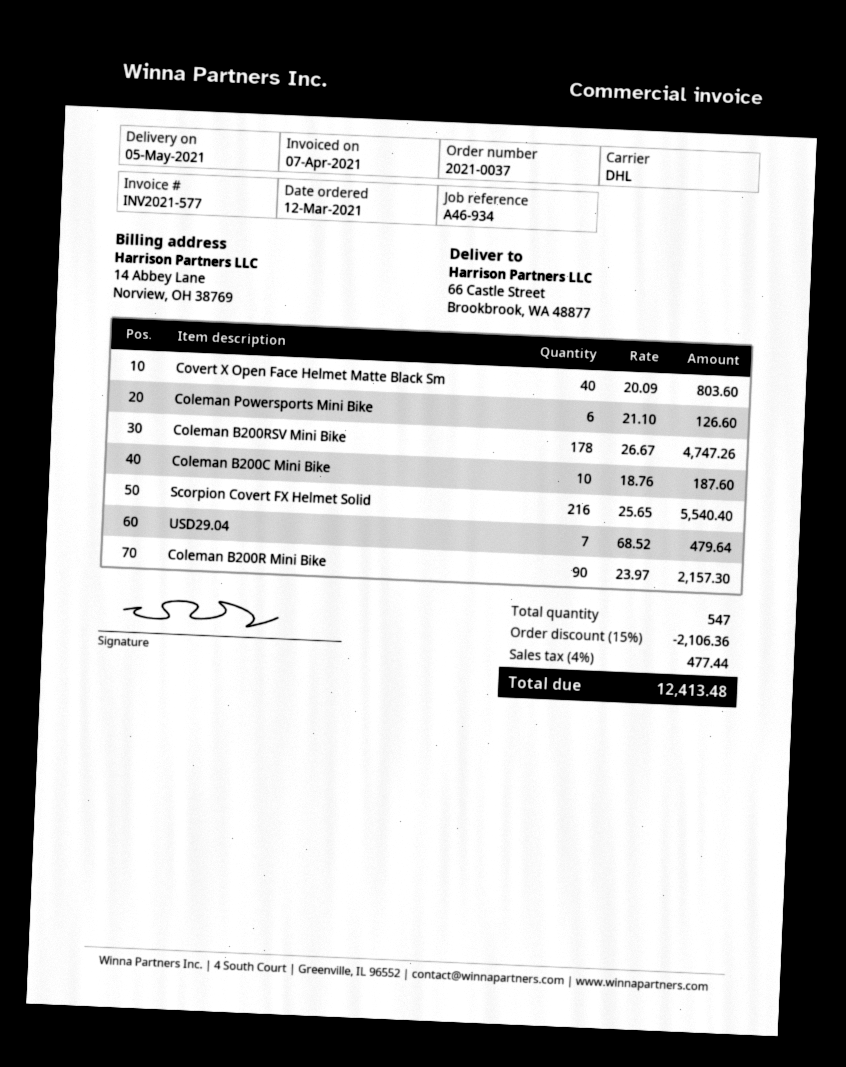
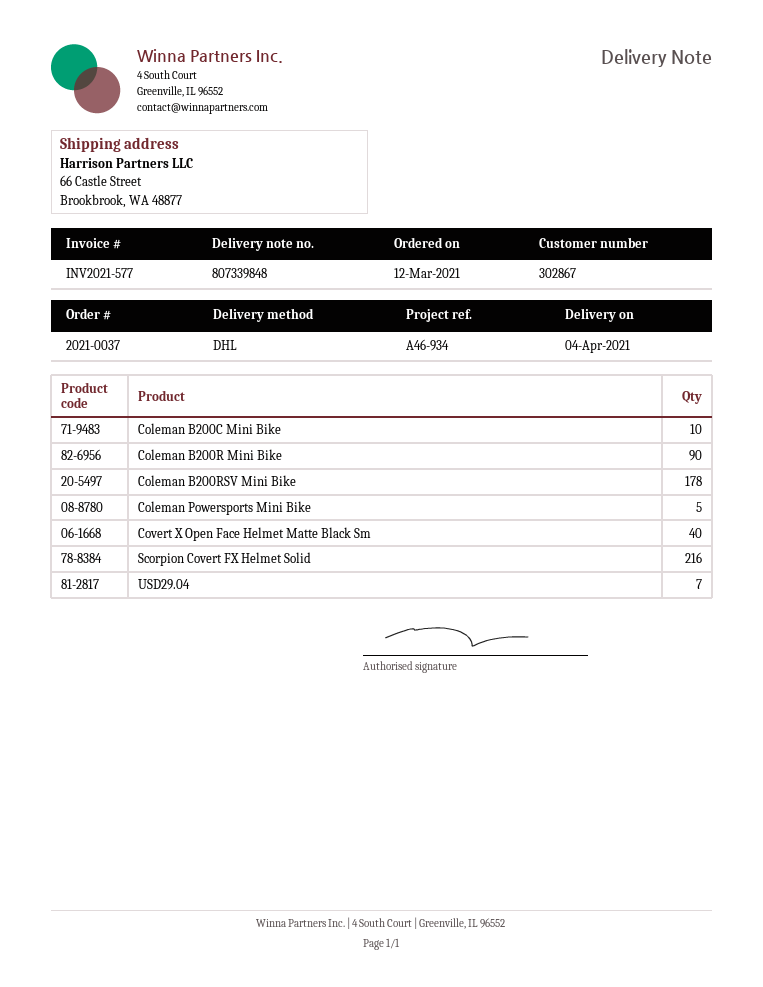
delivery date: 2021-05-05 -> 2021-04-04
Coleman Powersports Mini Bike: 6 -> 5

